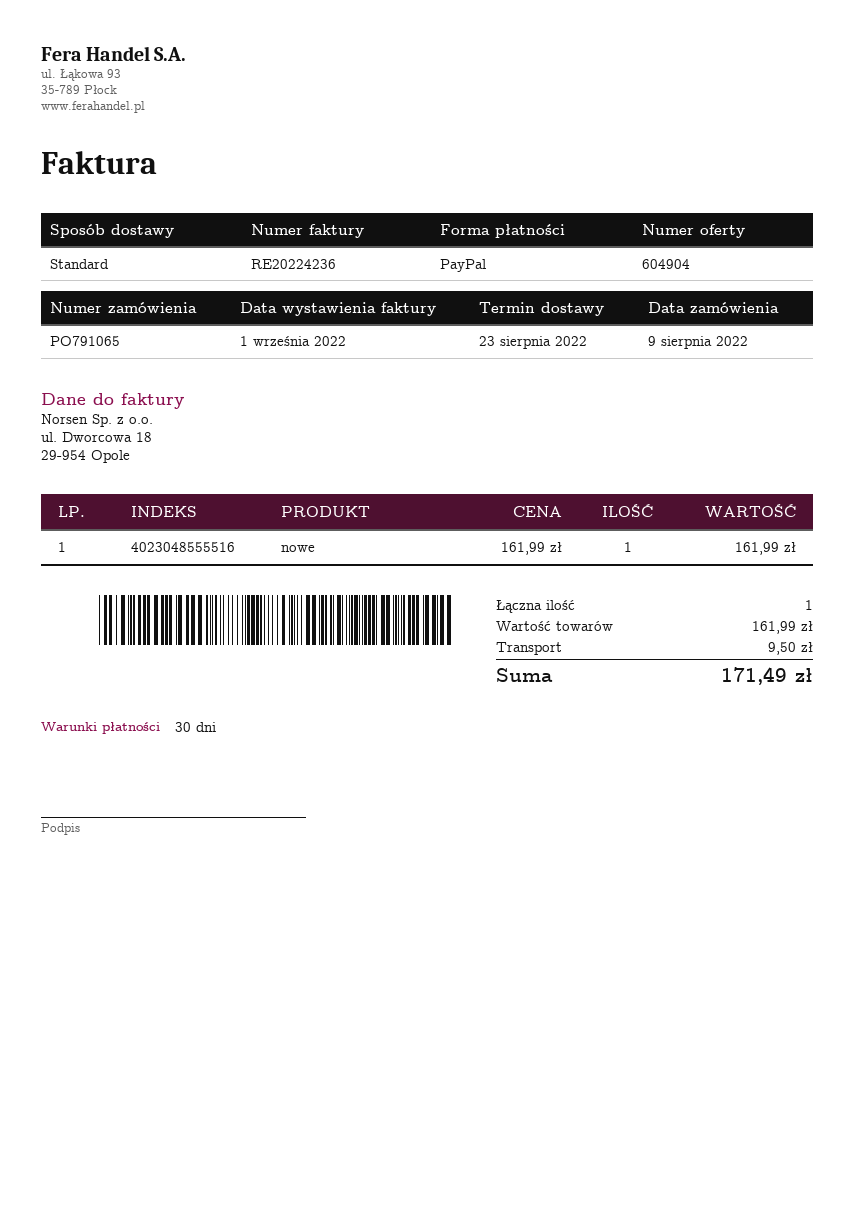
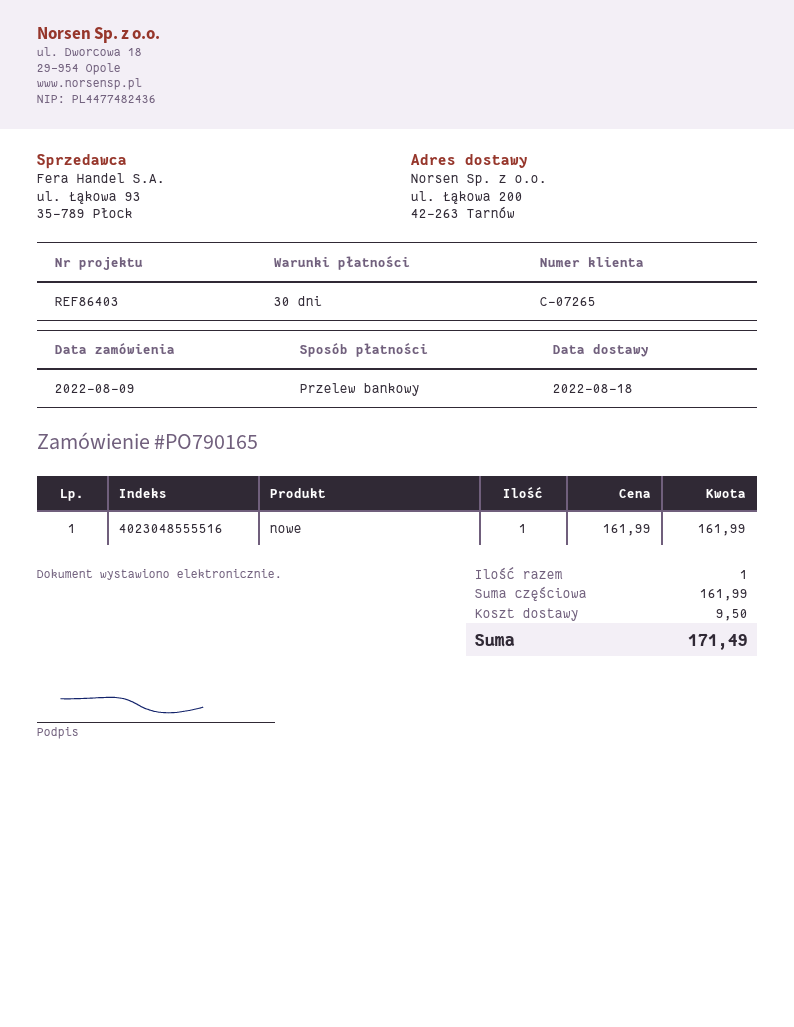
order number: PO791065 -> PO790165
delivery date: 2022-08-23 -> 2022-08-18
payment method: PayPal -> bank transfer

